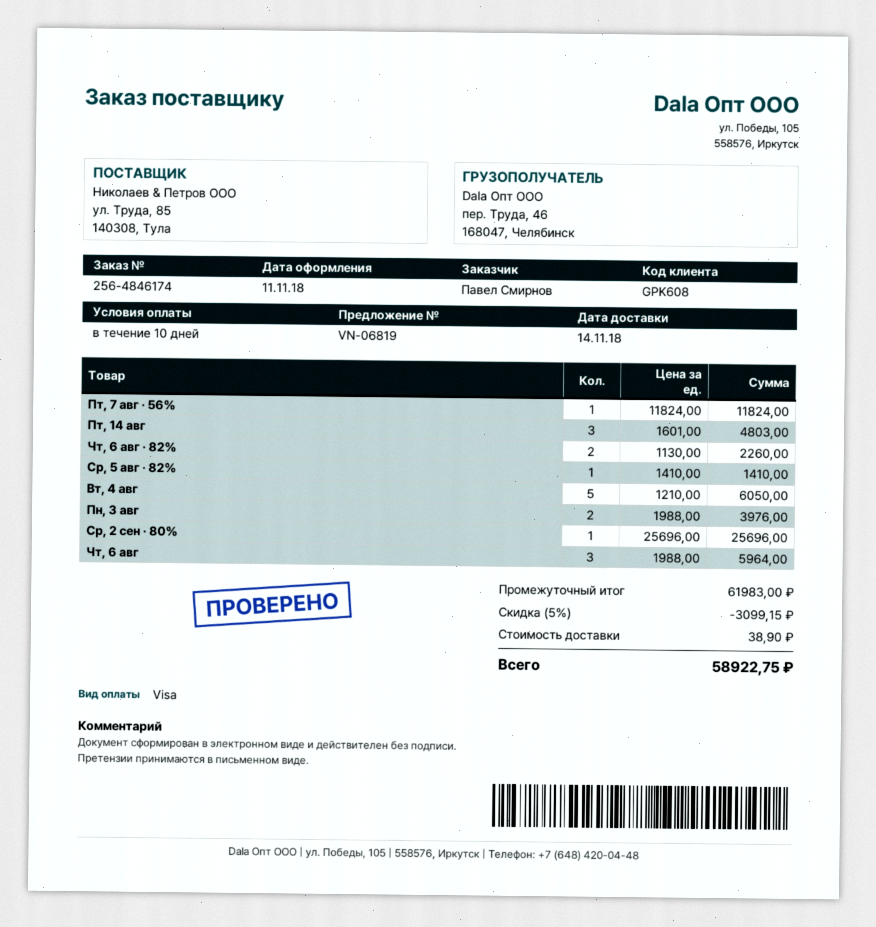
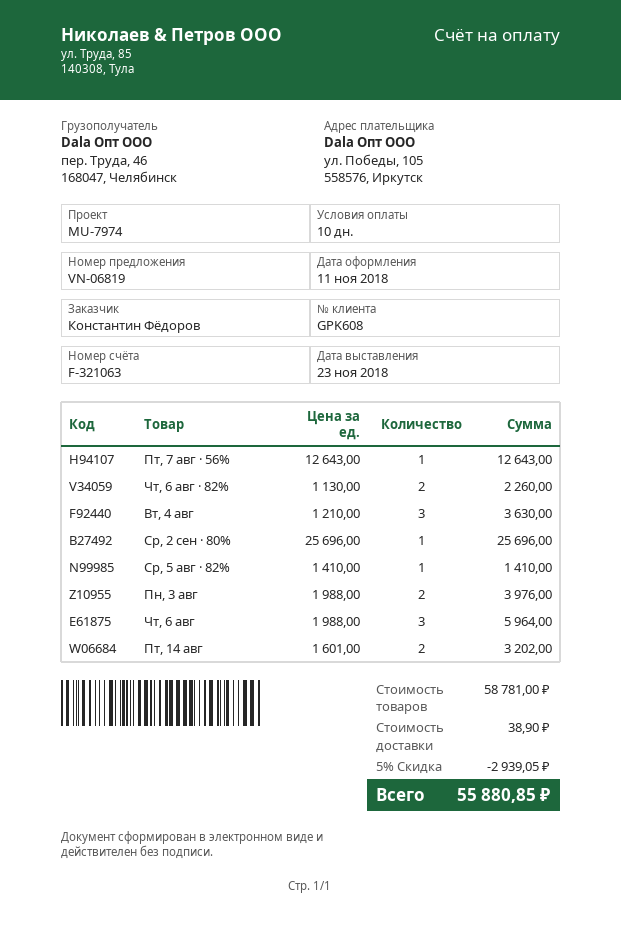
ordered by: Павел Смирнов -> Константин Фёдоров
Пт, 7 авг · 56%: 1 x 11824.00 = 11824.00 -> 1 x 12643.00 = 12643.00
Пт, 14 авг: 3 x 1601.00 = 4803.00 -> 2 x 1601.00 = 3202.00
Вт, 4 авг: 5 x 1210.00 = 6050.00 -> 3 x 1210.00 = 3630.00
subtotal: 61983.00 -> 58781.00
discount: 5% = 3099.15 -> 5% = 2939.05
total: 58922.75 -> 55880.85

